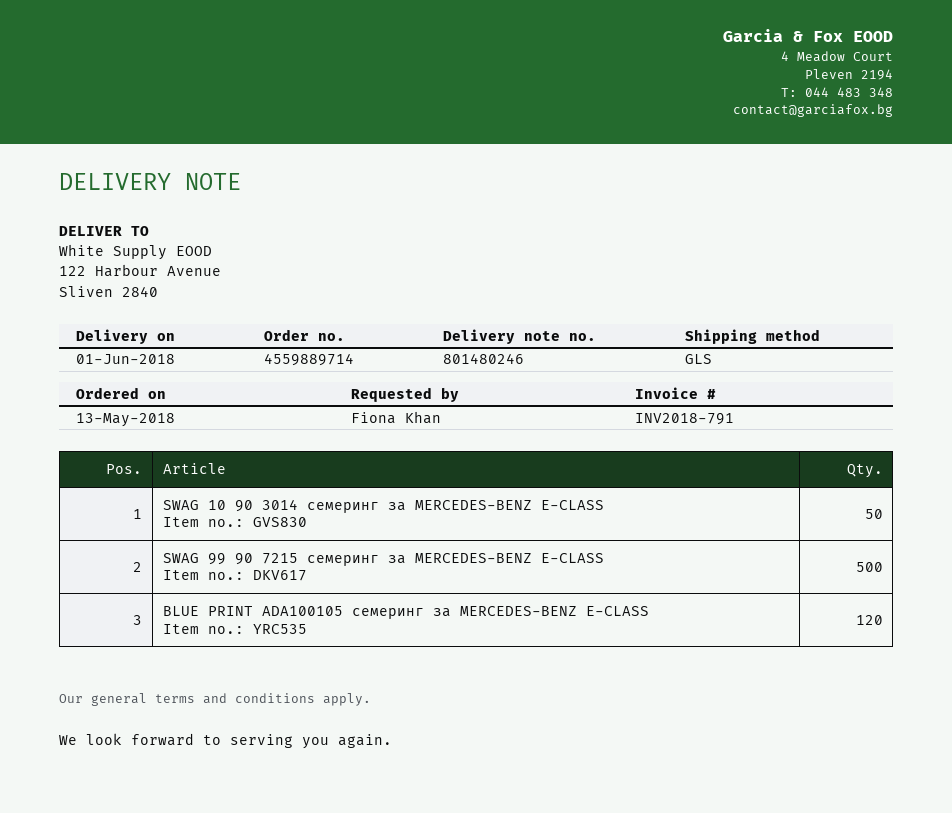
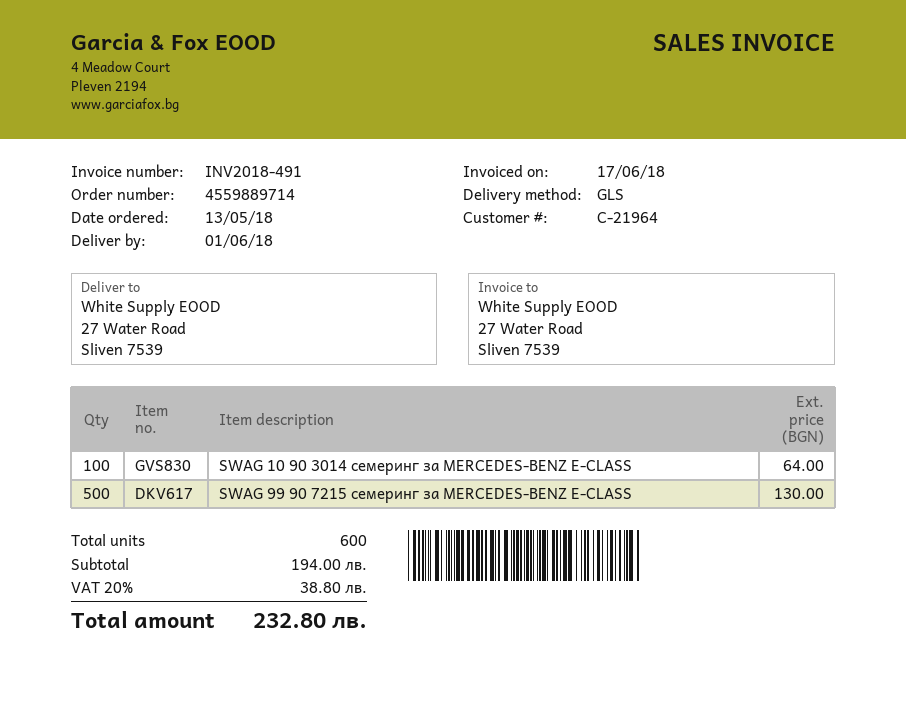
invoice number: INV2018-791 -> INV2018-491
ship to: 122 Harbour Avenue, Sliven 2840 -> 27 Water Road, Sliven 7539
SWAG 10 90 3014 семеринг за MERCEDES-BENZ E-CLASS: 50 -> 100
BLUE PRINT ADA100105 семеринг за MERCEDES-BENZ E-CLASS: 120 -> none

